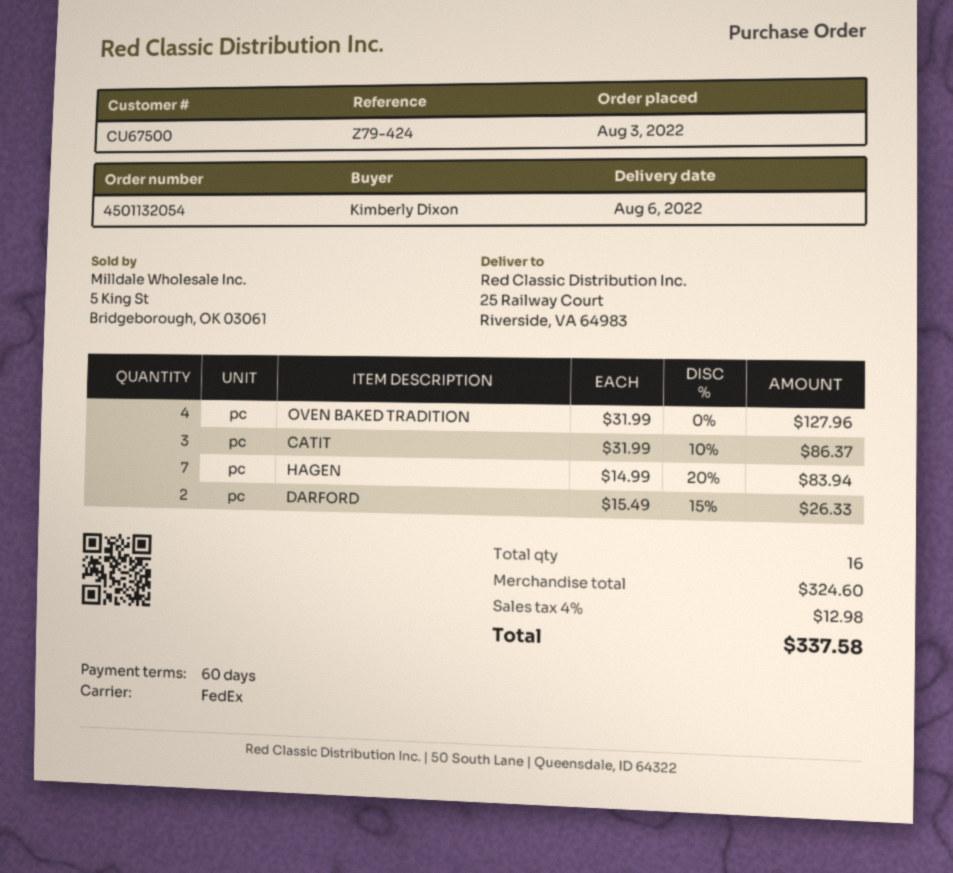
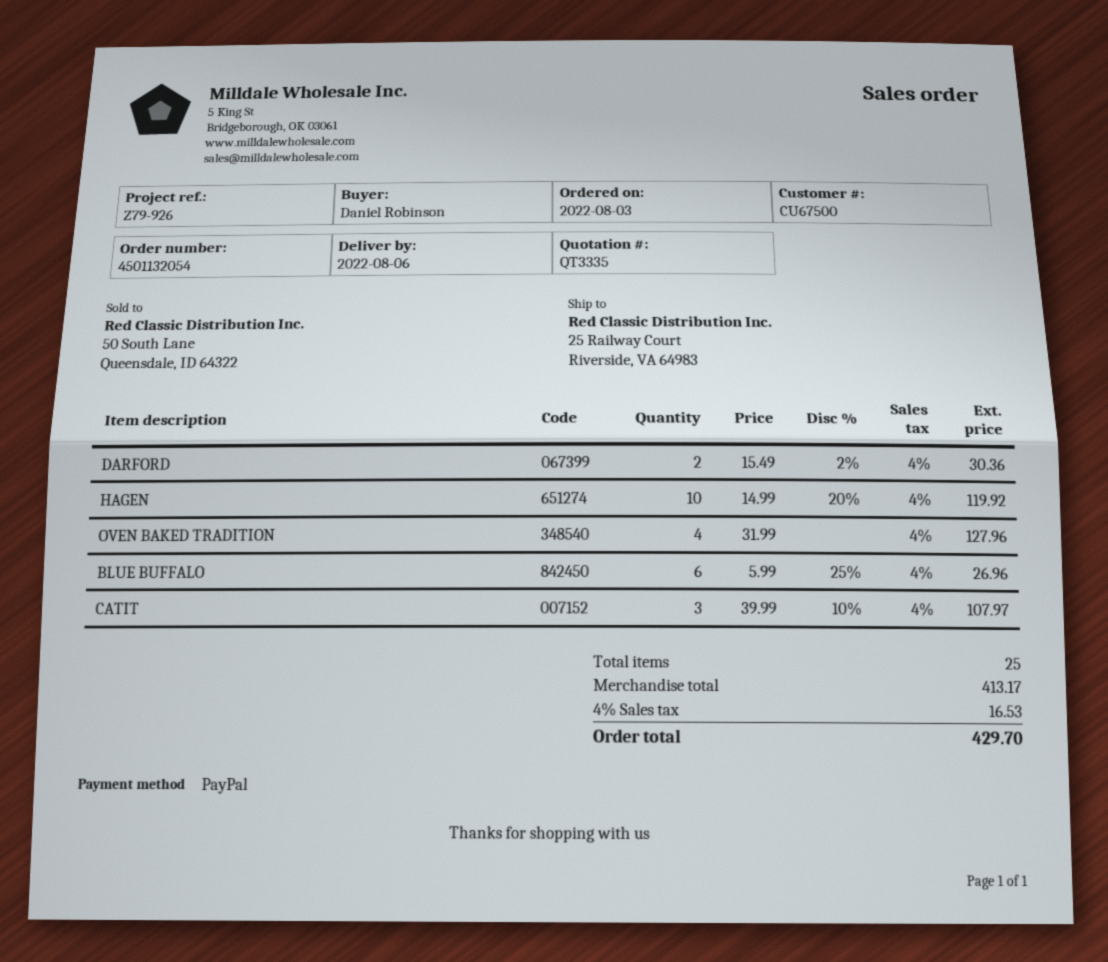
reference: Z79-424 -> Z79-926
ordered by: Kimberly Dixon -> Daniel Robinson
CATIT: 3 x 31.99 - 10% = 86.37 -> 3 x 39.99 - 10% = 107.97
HAGEN: 7 x 14.99 - 20% = 83.94 -> 10 x 14.99 - 20% = 119.92
DARFORD: 2 x 15.49 - 15% = 26.33 -> 2 x 15.49 - 2% = 30.36
BLUE BUFFALO: none -> 6 x 5.99 - 25% = 26.96
total quantity: 16 -> 25
subtotal: 324.60 -> 413.17
tax: 4% = 12.98 -> 4% = 16.53
total: 337.58 -> 429.70

